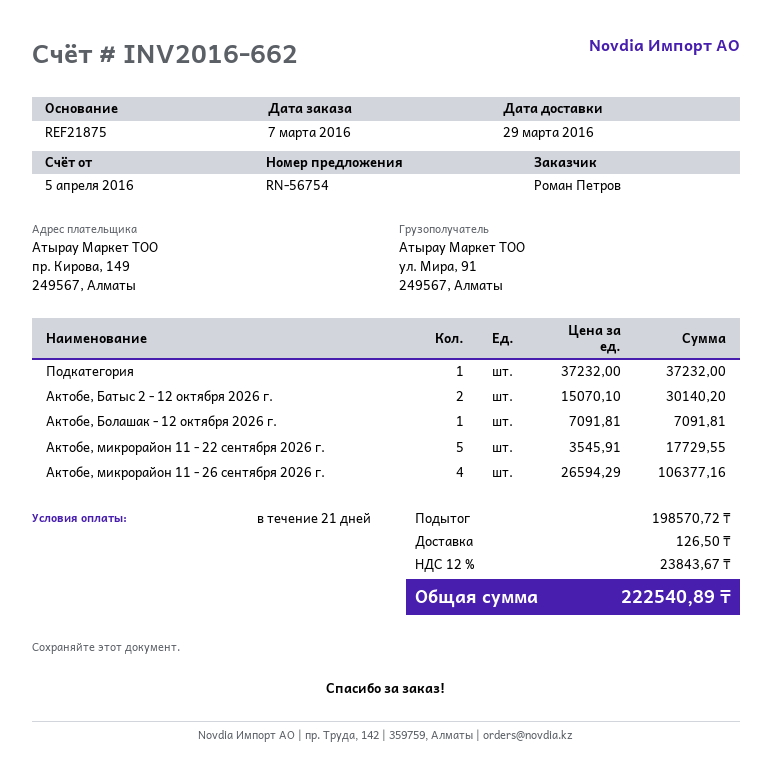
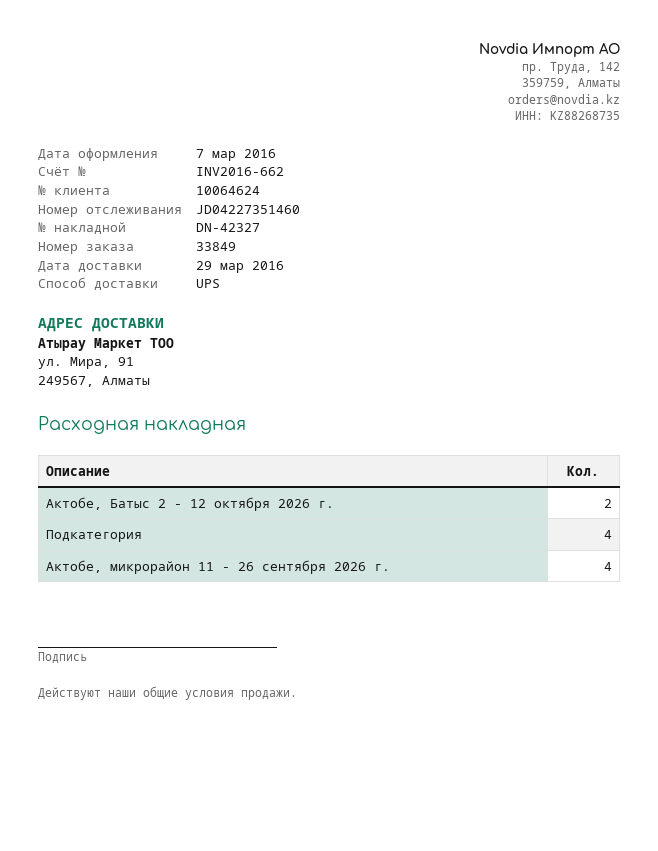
Подкатегория: 1 -> 4
Актобе, Болашак - 12 октября 2026 г.: 1 -> none
Актобе, микрорайон 11 - 22 сентября 2026 г.: 5 -> none

